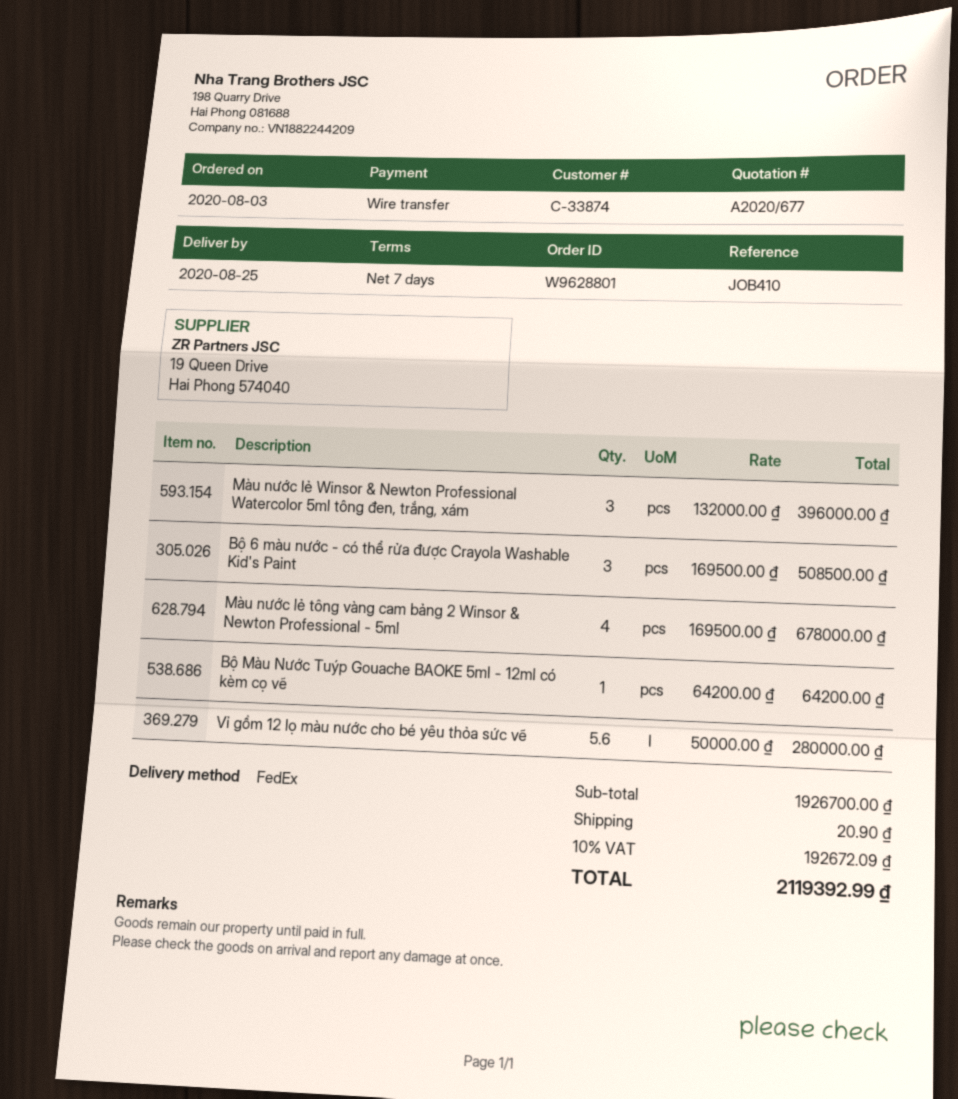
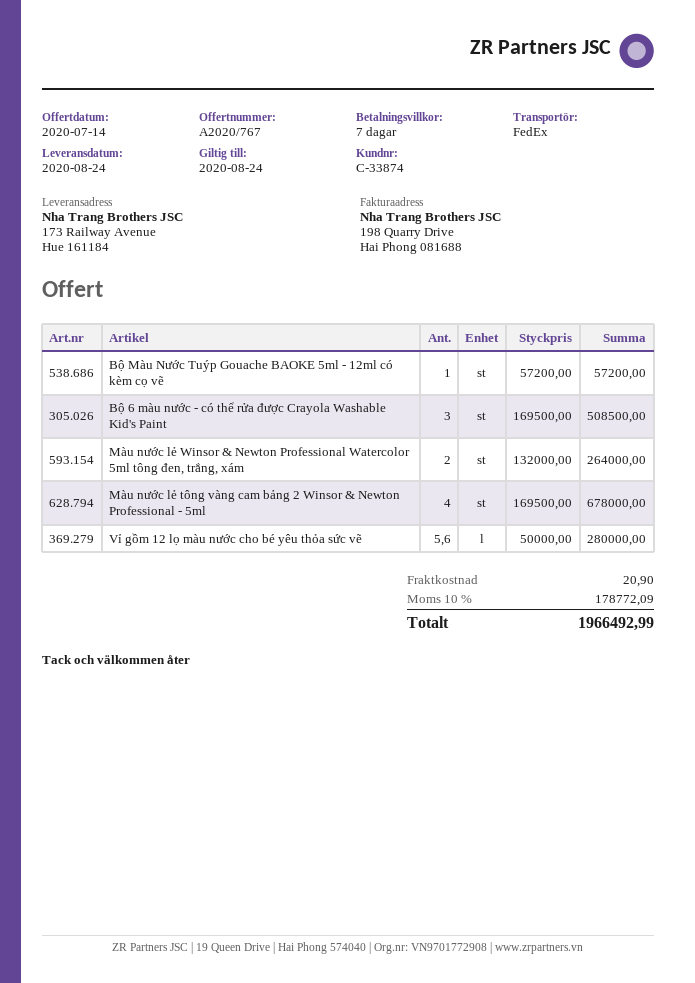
quote number: A2020/677 -> A2020/767
delivery date: 2020-08-25 -> 2020-08-24
Màu nước lẻ Winsor & Newton Professional Watercolor 5ml tông đen, trắng, xám: 3 x 132000.00 = 396000.00 -> 2 x 132000.00 = 264000.00
Bộ Màu Nước Tuýp Gouache BAOKE 5ml - 12ml có kèm cọ vẽ: 1 x 64200.00 = 64200.00 -> 1 x 57200.00 = 57200.00
tax: 10% = 192672.09 -> 10% = 178772.09
total: 2119392.99 -> 1966492.99

